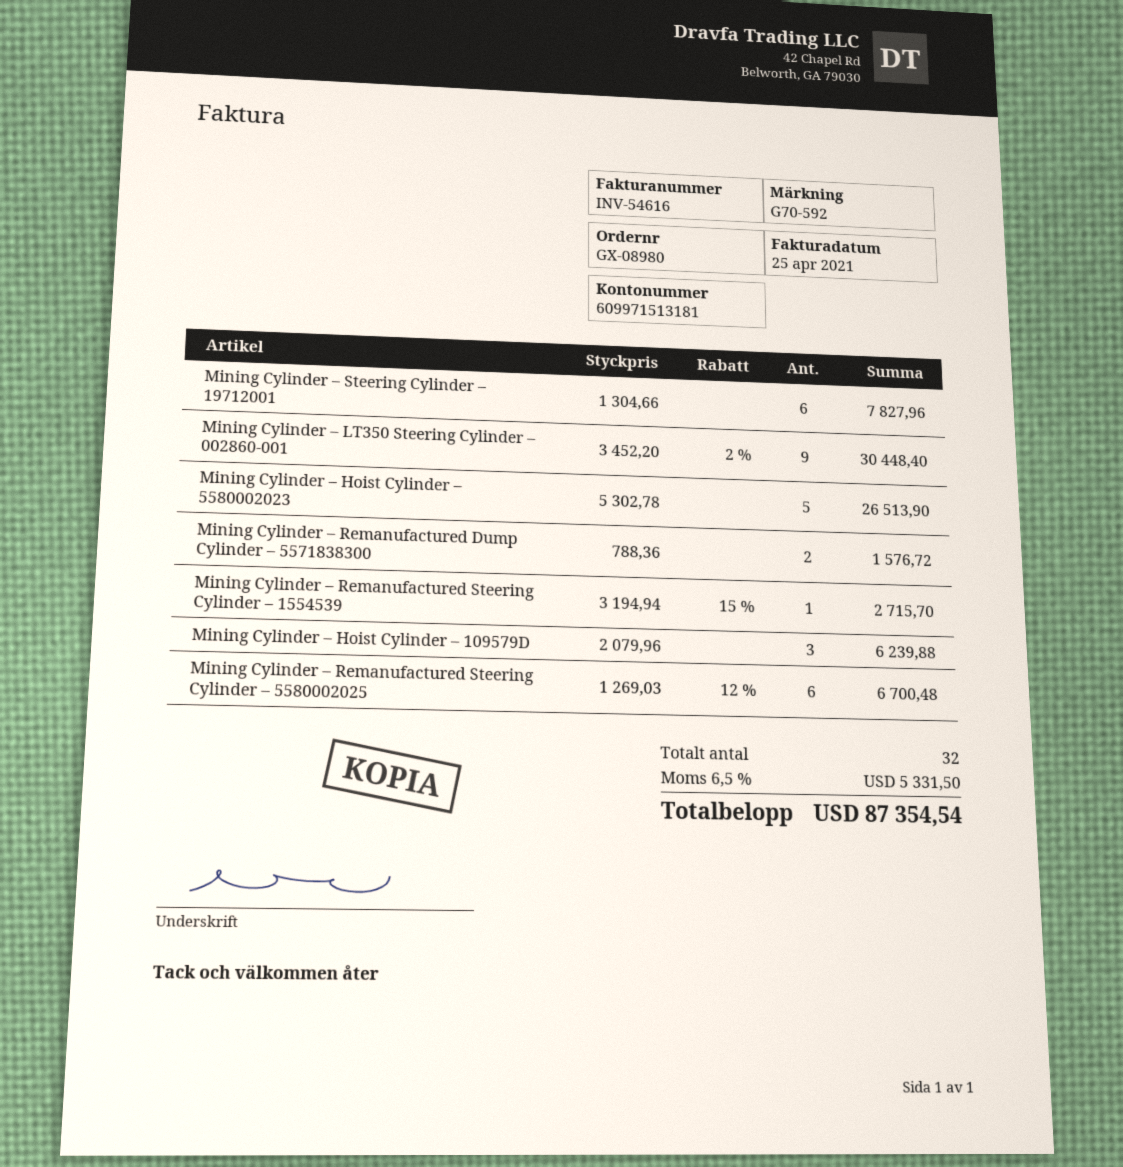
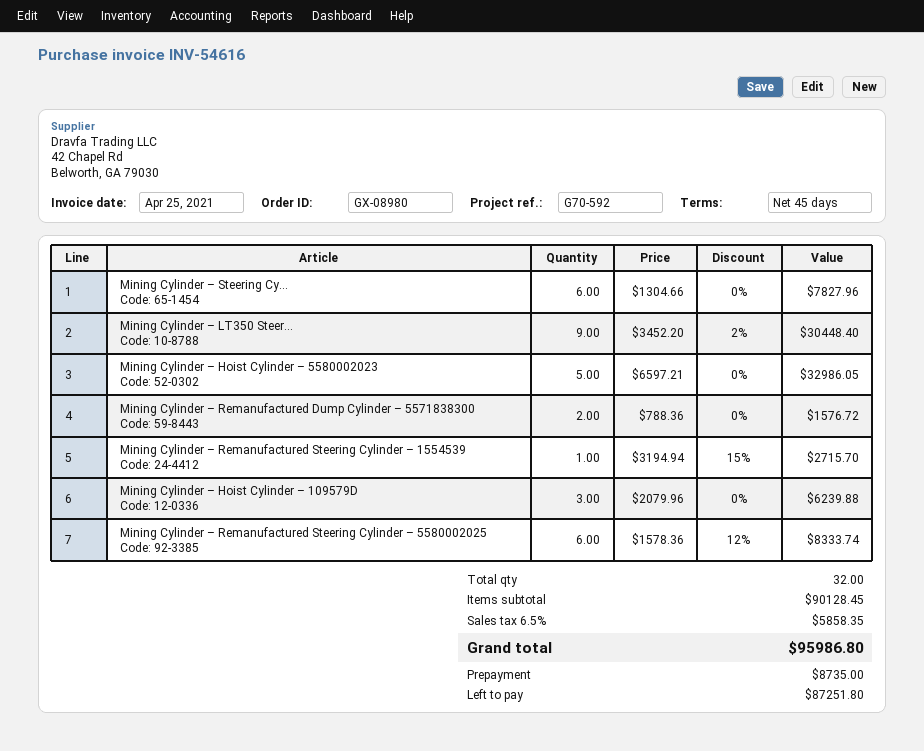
Mining Cylinder – Hoist Cylinder – 5580002023: 5 x 5302.78 = 26513.90 -> 5 x 6597.21 = 32986.05
Mining Cylinder – Remanufactured Steering Cylinder – 5580002025: 6 x 1269.03 - 12% = 6700.48 -> 6 x 1578.36 - 12% = 8333.74
tax: 6.5% = 5331.50 -> 6.5% = 5858.35
total: 87354.54 -> 95986.80

